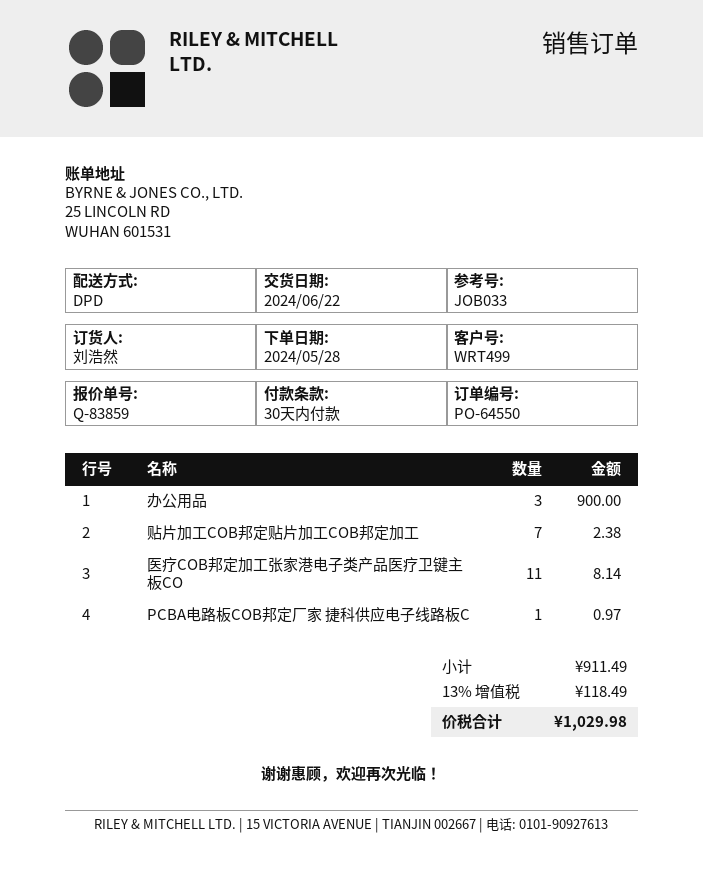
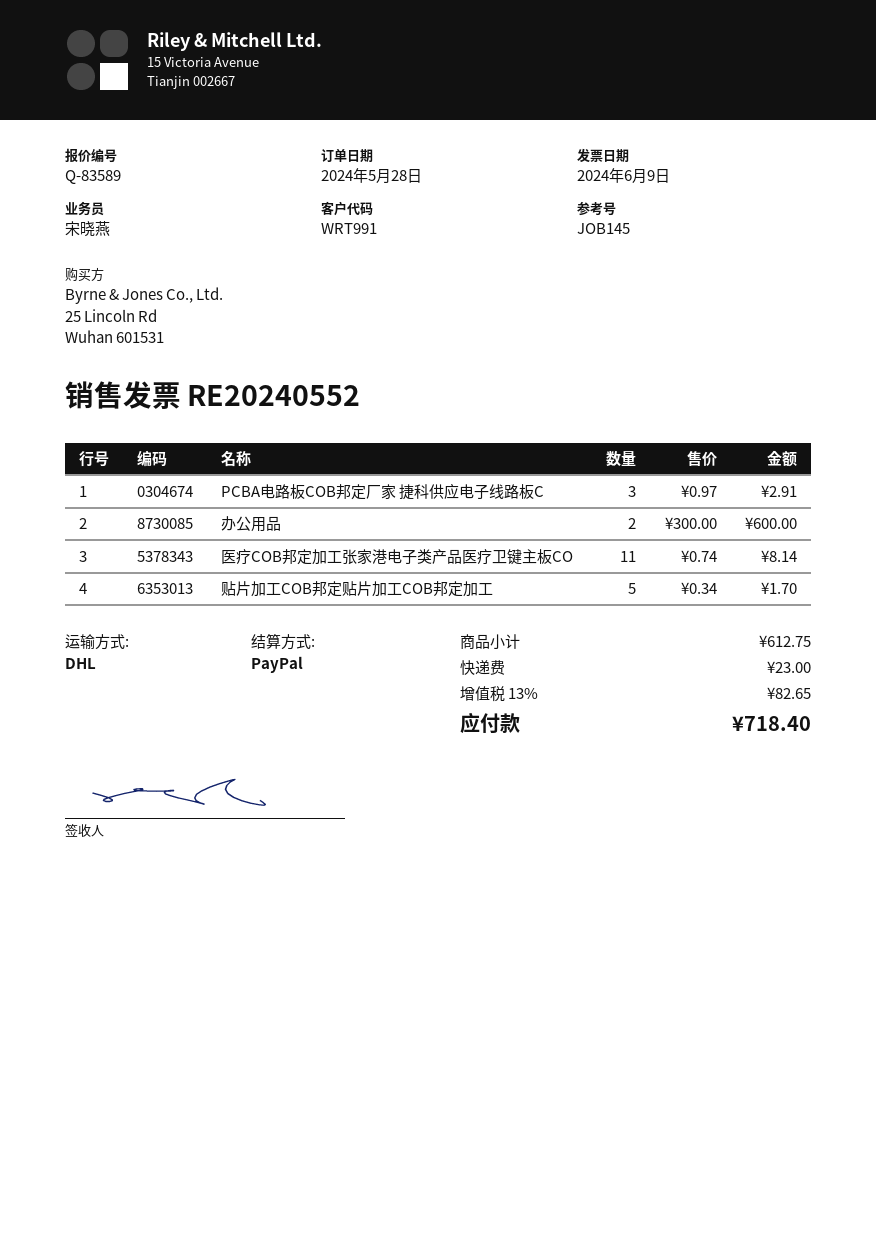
quote number: Q-83859 -> Q-83589
customer number: WRT499 -> WRT991
reference: JOB033 -> JOB145
shipping method: DPD -> DHL
办公用品: 3 for 900.00 -> 2 for 600.00
贴片加工COB邦定贴片加工COB邦定加工: 7 for 2.38 -> 5 for 1.70
PCBA电路板COB邦定厂家 捷科供应电子线路板C: 1 for 0.97 -> 3 for 2.91
subtotal: 911.49 -> 612.75
shipping: none -> 23.00
tax: 13% = 118.49 -> 13% = 82.65
total: 1029.98 -> 718.40

